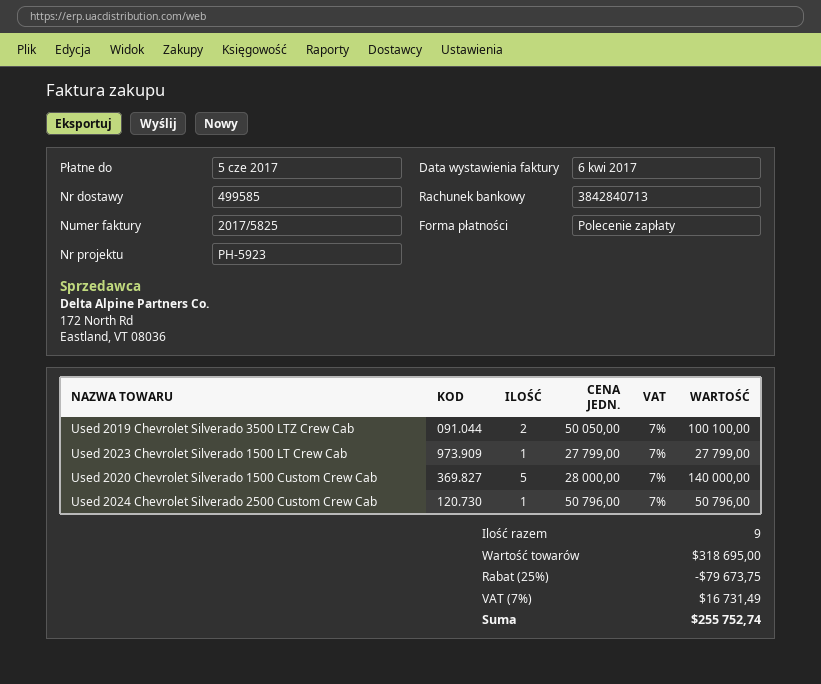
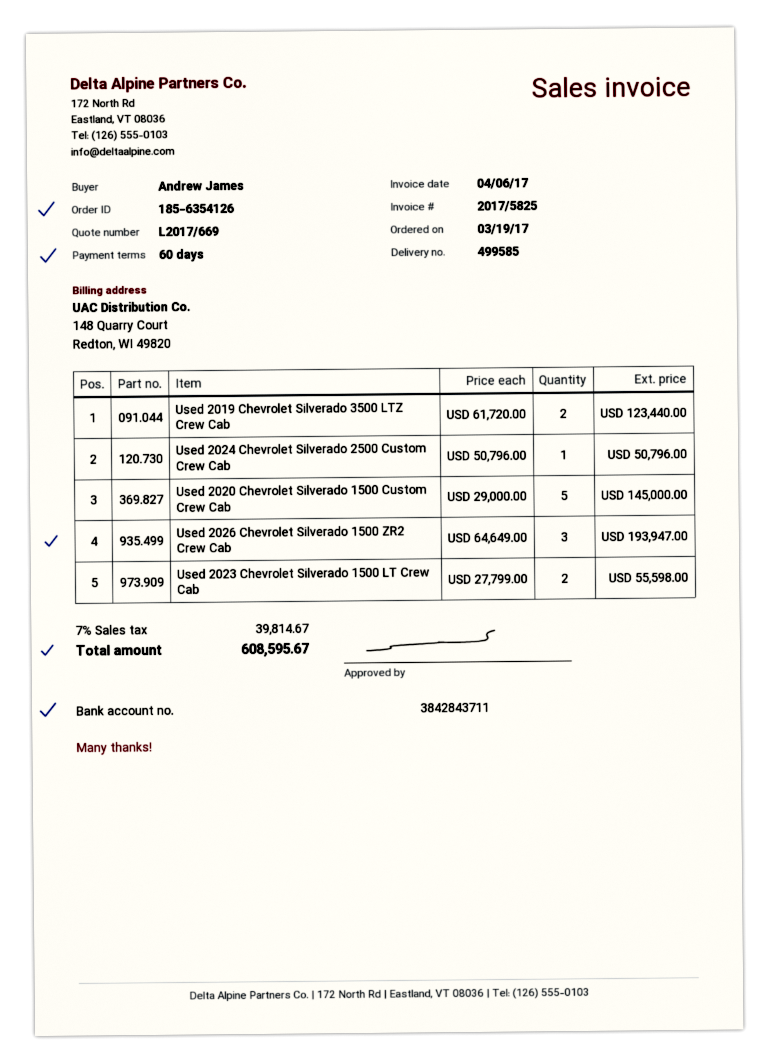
bank account: 3842840713 -> 3842843711
Used 2019 Chevrolet Silverado 3500 LTZ Crew Cab: 2 x 50050.00 = 100100.00 -> 2 x 61720.00 = 123440.00
Used 2023 Chevrolet Silverado 1500 LT Crew Cab: 1 x 27799.00 = 27799.00 -> 2 x 27799.00 = 55598.00
Used 2020 Chevrolet Silverado 1500 Custom Crew Cab: 5 x 28000.00 = 140000.00 -> 5 x 29000.00 = 145000.00
Used 2026 Chevrolet Silverado 1500 ZR2 Crew Cab: none -> 3 x 64649.00 = 193947.00
discount: 25% = 79673.75 -> none
tax: 7% = 16731.49 -> 7% = 39814.67
total: 255752.74 -> 608595.67

